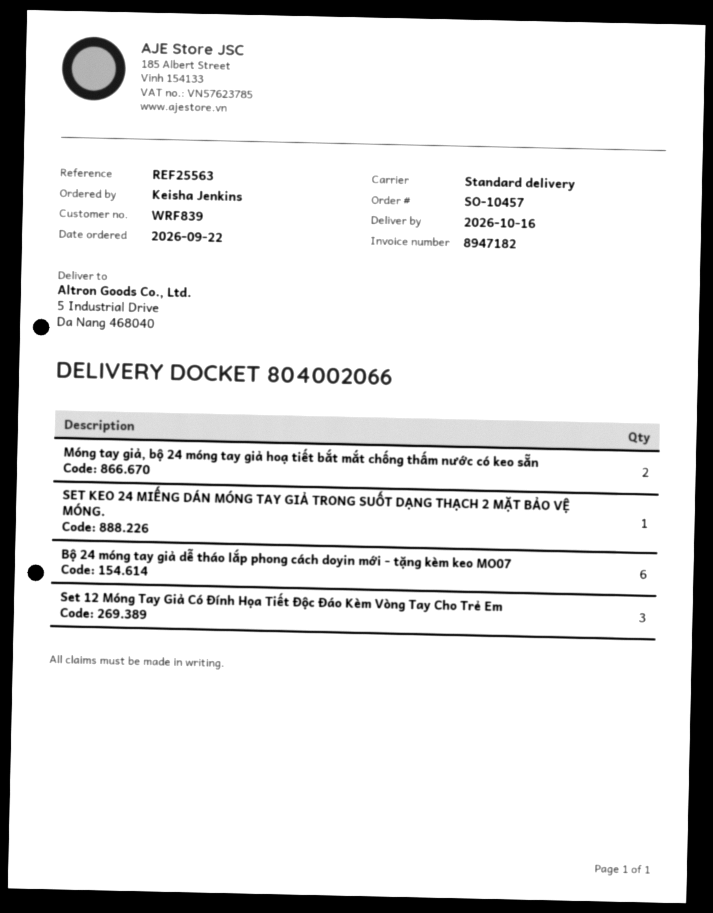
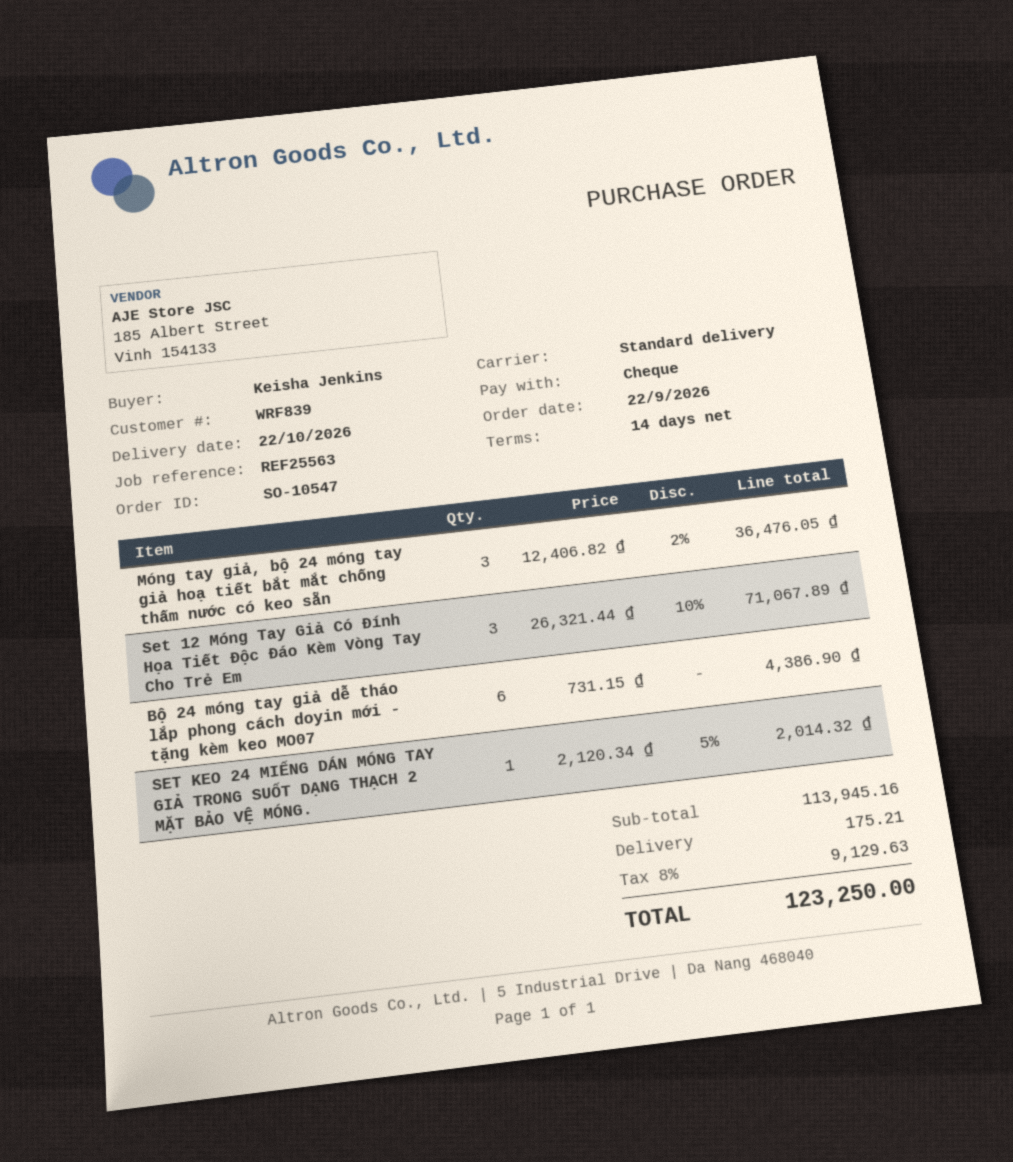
order number: SO-10457 -> SO-10547
delivery date: 2026-10-16 -> 2026-10-22
Móng tay giả, bộ 24 móng tay giả hoạ tiết bắt mắt chống thấm nước có keo sẵn: 2 -> 3

